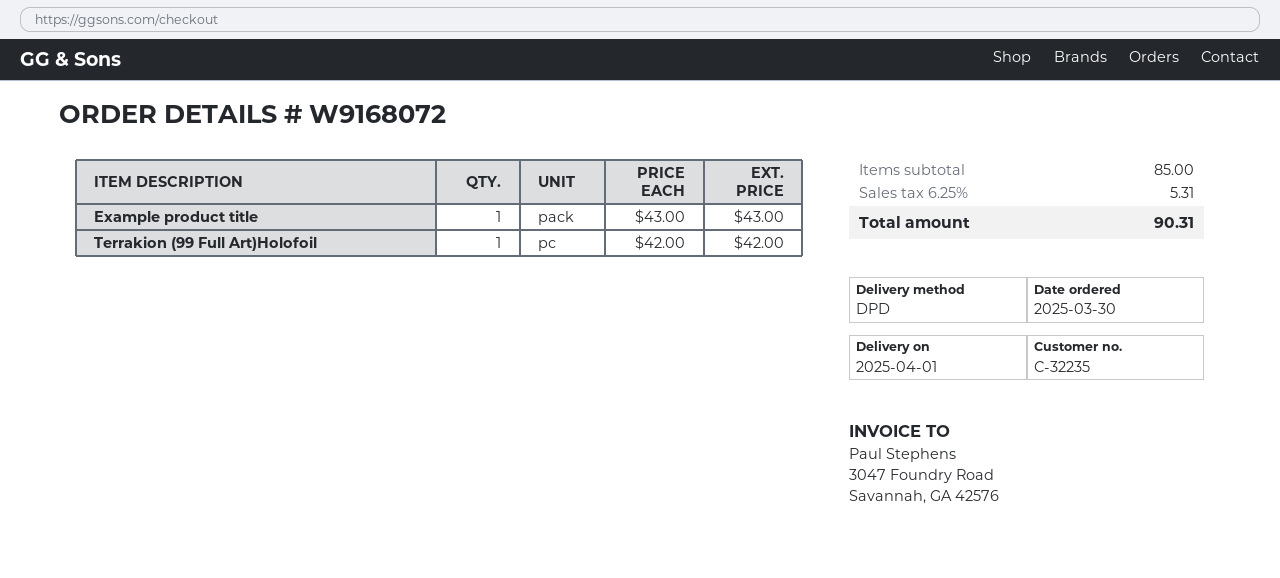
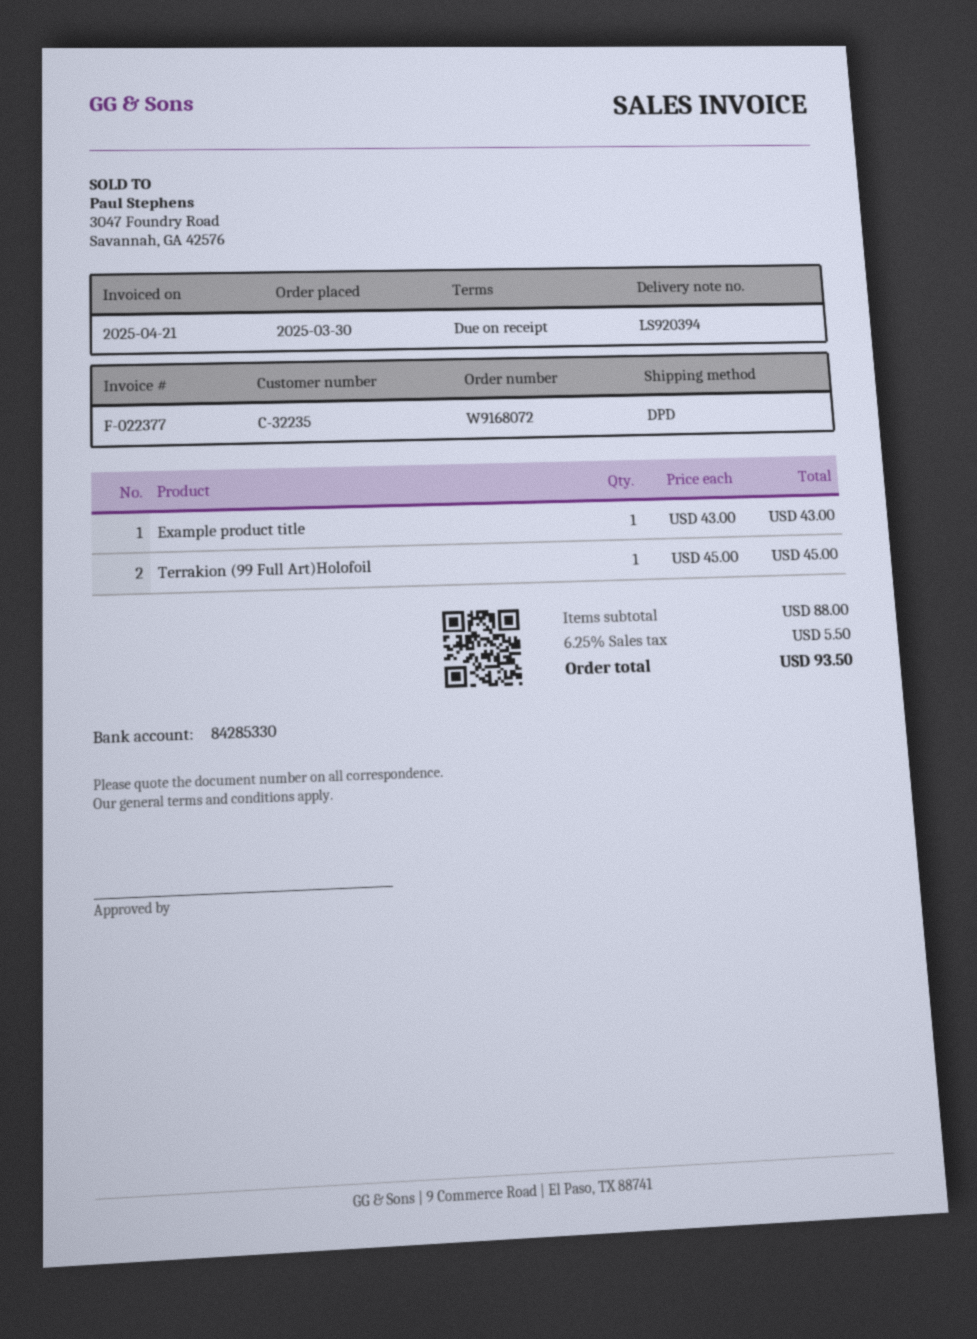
Terrakion (99 Full Art)Holofoil: 1 x 42.00 = 42.00 -> 1 x 45.00 = 45.00
subtotal: 85.00 -> 88.00
tax: 6.25% = 5.31 -> 6.25% = 5.50
total: 90.31 -> 93.50

